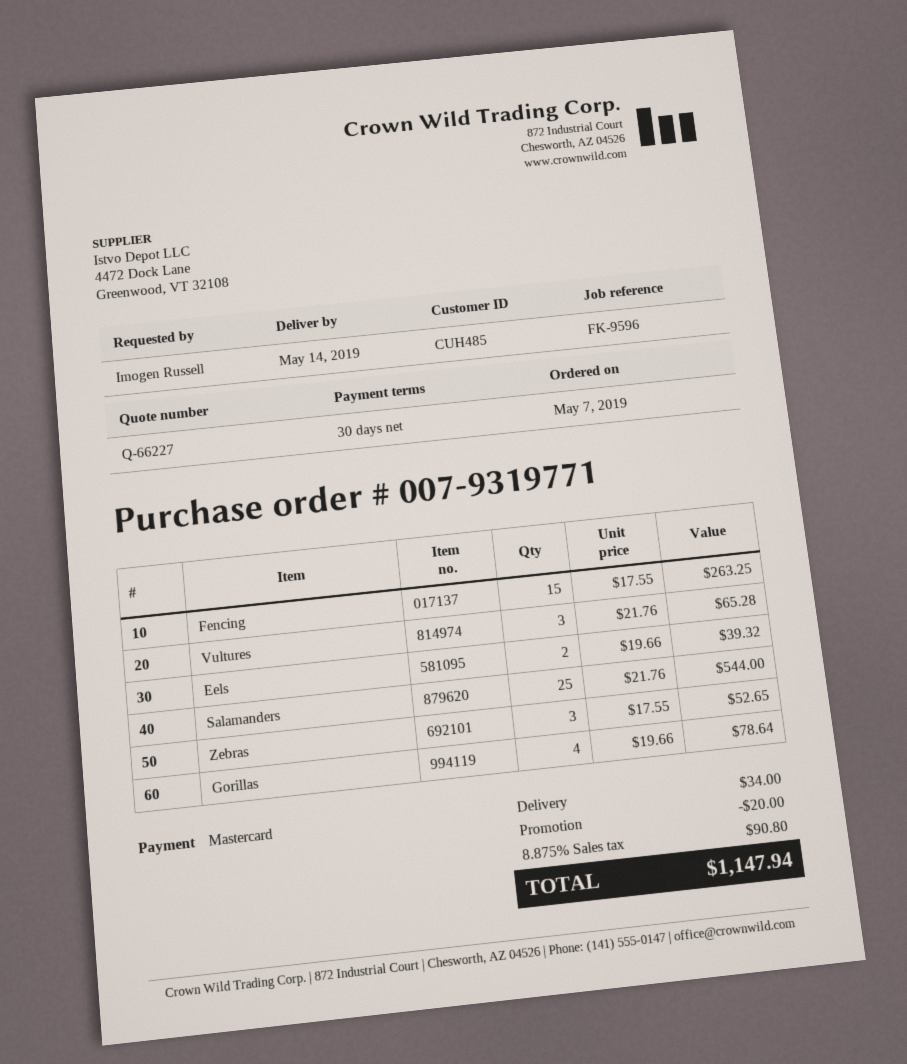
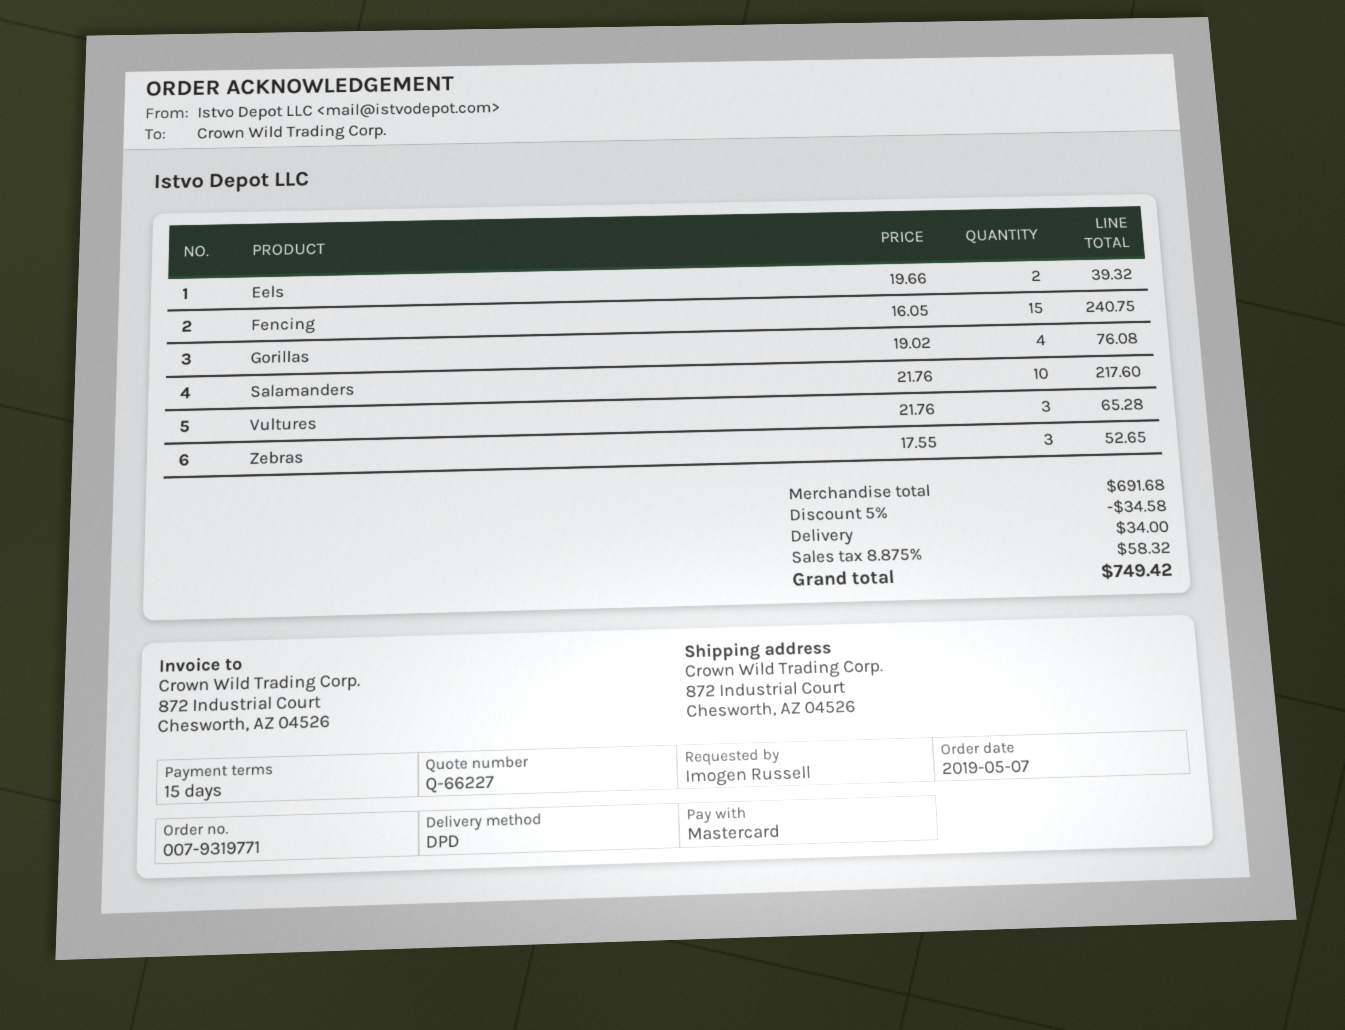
payment terms: 30 days -> 15 days
Fencing: 15 x 17.55 = 263.25 -> 15 x 16.05 = 240.75
Salamanders: 25 x 21.76 = 544.00 -> 10 x 21.76 = 217.60
Gorillas: 4 x 19.66 = 78.64 -> 4 x 19.02 = 76.08
discount: 20.00 -> 34.58
tax: 8.875% = 90.80 -> 8.875% = 58.32
total: 1147.94 -> 749.42

